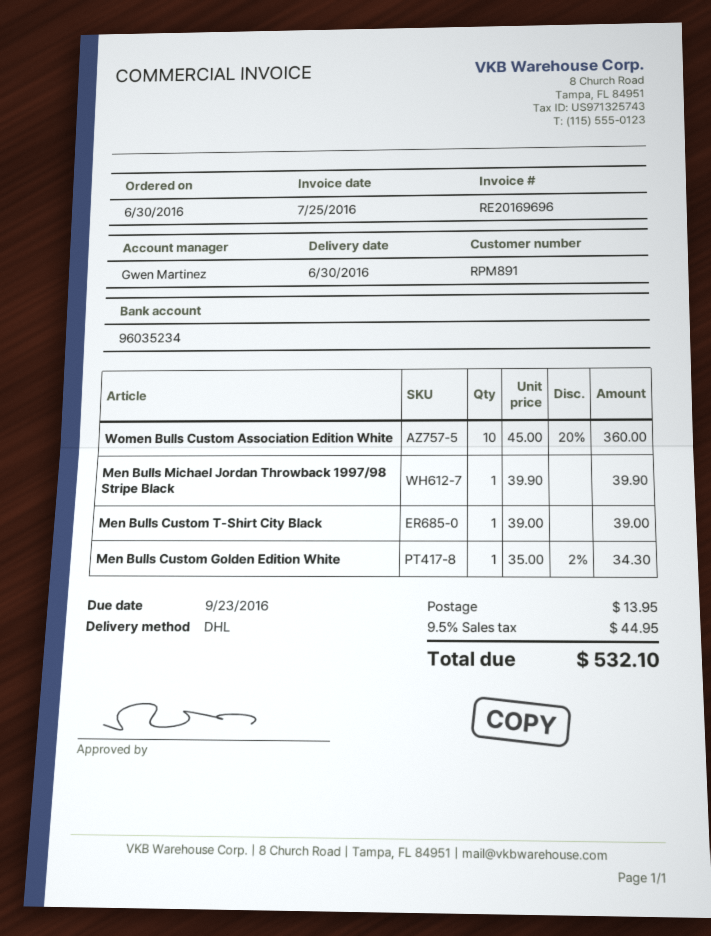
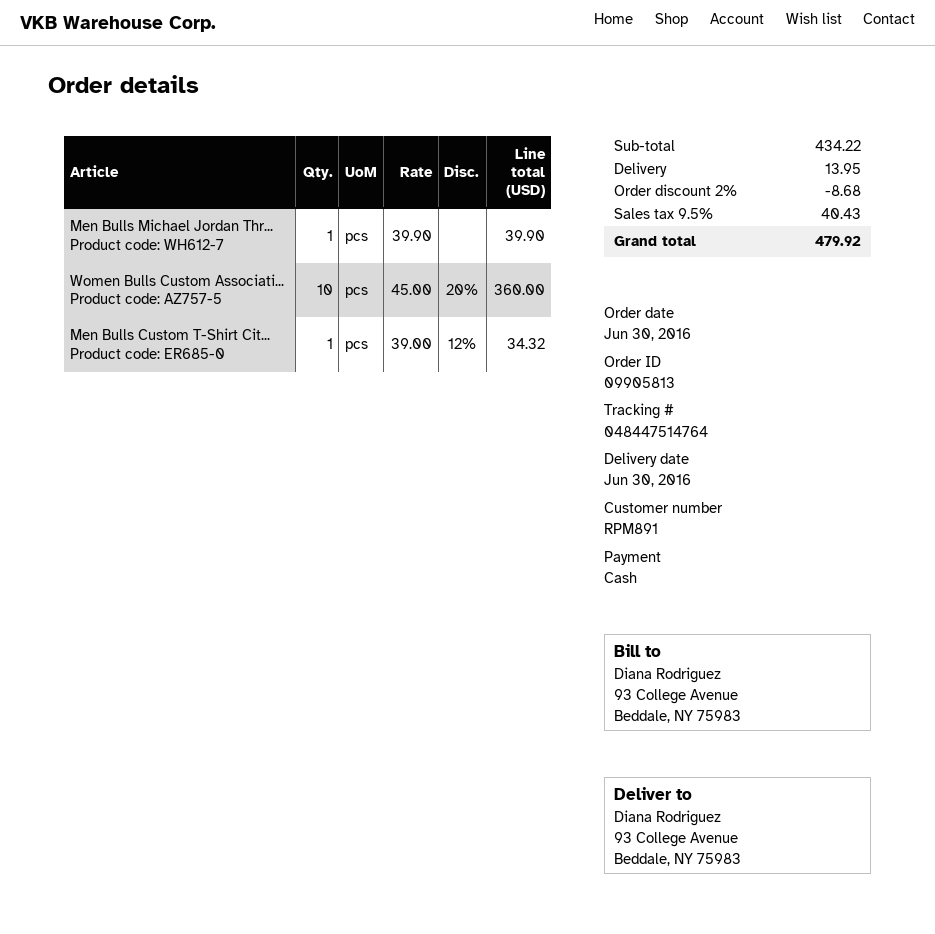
Men Bulls Custom T-Shirt City Black: 1 x 39.00 = 39.00 -> 1 x 39.00 - 12% = 34.32
Men Bulls Custom Golden Edition White: 1 x 35.00 - 2% = 34.30 -> none
discount: none -> 2% = 8.68
tax: 9.5% = 44.95 -> 9.5% = 40.43
total: 532.10 -> 479.92

